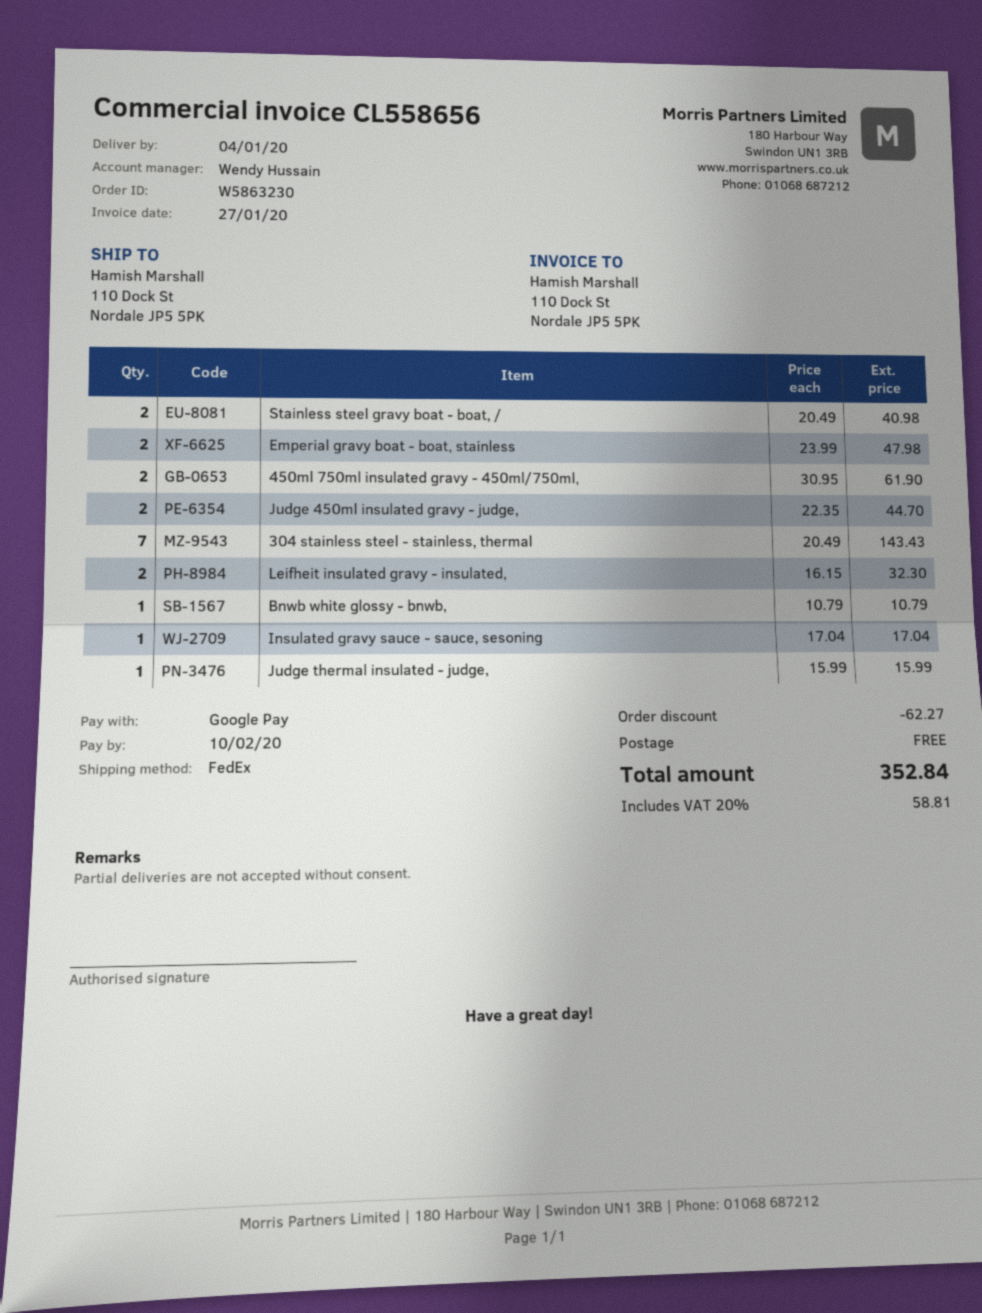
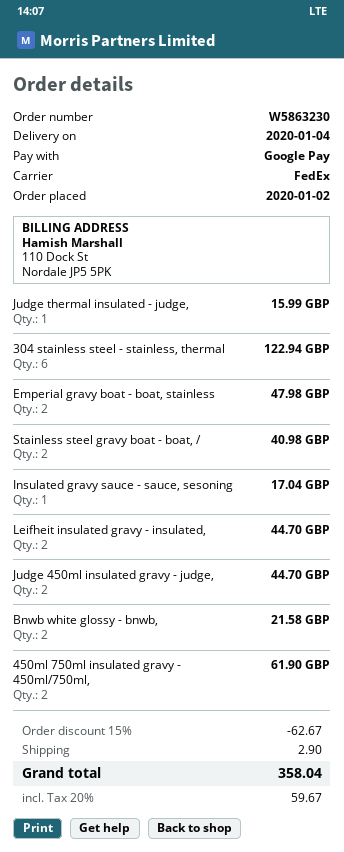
304 stainless steel - stainless, thermal: 7 for 143.43 -> 6 for 122.94
Leifheit insulated gravy - insulated,: 2 for 32.30 -> 2 for 44.70
Bnwb white glossy - bnwb,: 1 for 10.79 -> 2 for 21.58
discount: 62.27 -> 62.67
shipping: 0.00 -> 2.90
tax: 20% = 58.81 -> 20% = 59.67
total: 352.84 -> 358.04

